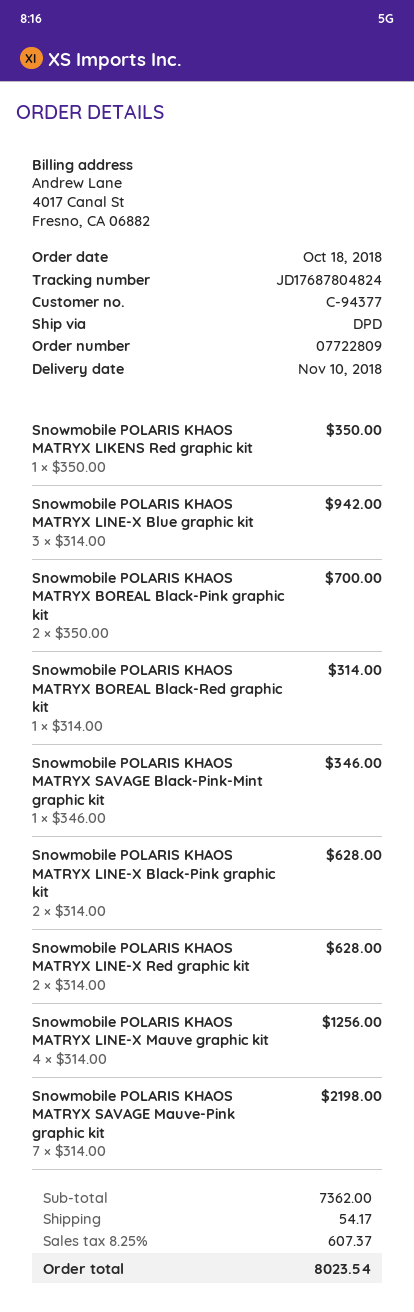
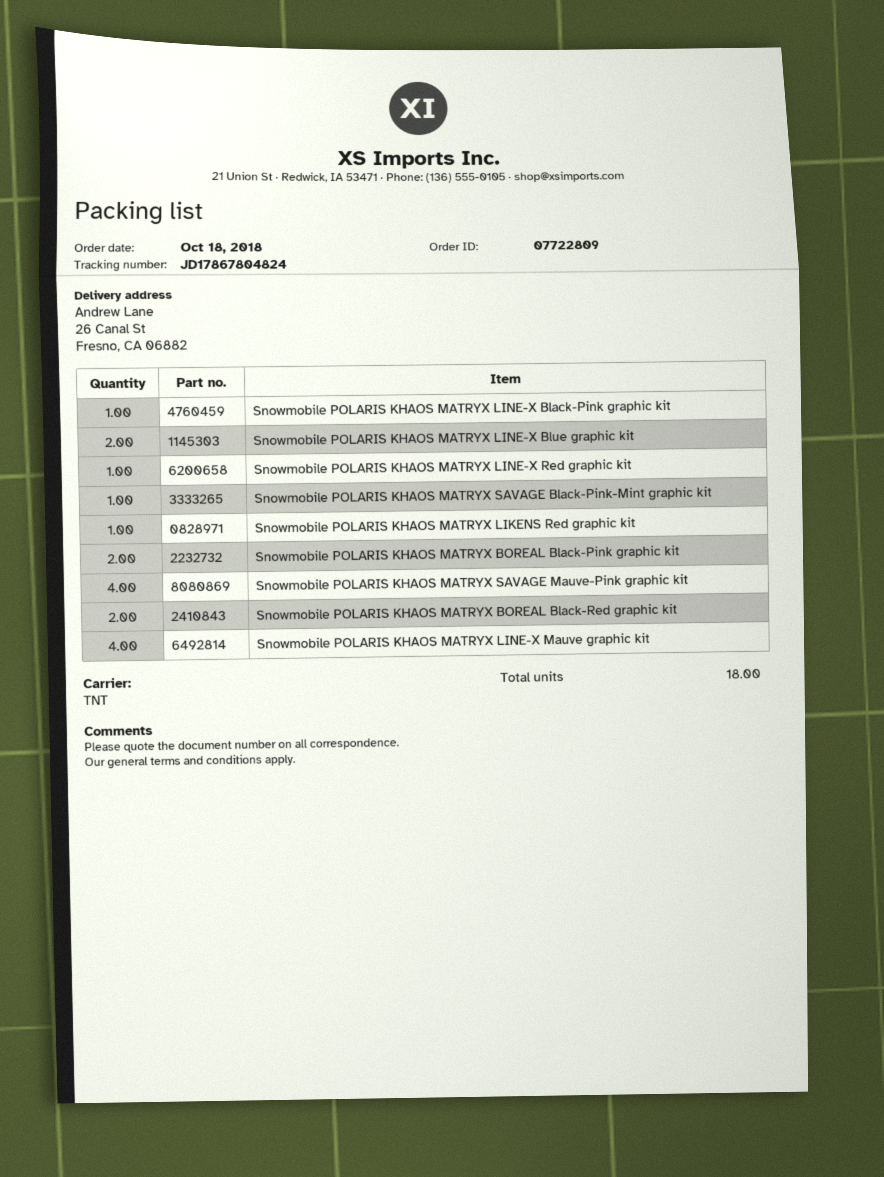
shipping method: DPD -> TNT
tracking number: JD17687804824 -> JD17867804824
Snowmobile POLARIS KHAOS MATRYX LINE-X Blue graphic kit: 3 -> 2
Snowmobile POLARIS KHAOS MATRYX BOREAL Black-Red graphic kit: 1 -> 2
Snowmobile POLARIS KHAOS MATRYX LINE-X Black-Pink graphic kit: 2 -> 1
Snowmobile POLARIS KHAOS MATRYX LINE-X Red graphic kit: 2 -> 1
Snowmobile POLARIS KHAOS MATRYX SAVAGE Mauve-Pink graphic kit: 7 -> 4

